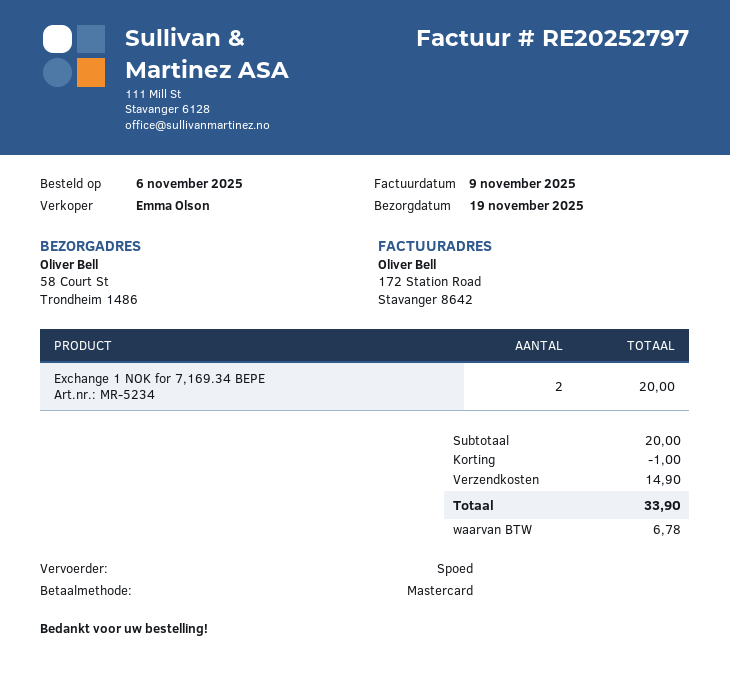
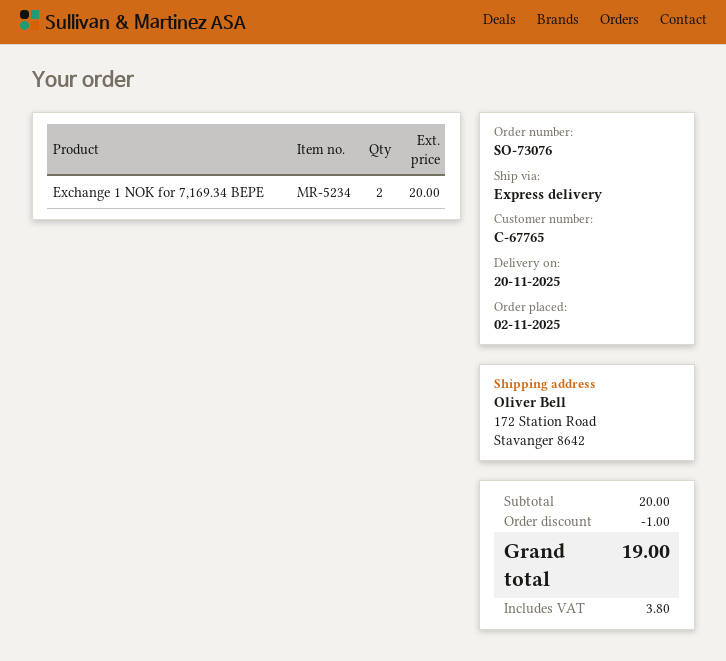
order date: 2025-11-06 -> 2025-11-02
delivery date: 2025-11-19 -> 2025-11-20
ship to: 58 Court St, Trondheim 1486 -> 172 Station Road, Stavanger 8642
shipping: 14.90 -> none
tax: 6.78 -> 3.80
total: 33.90 -> 19.00

